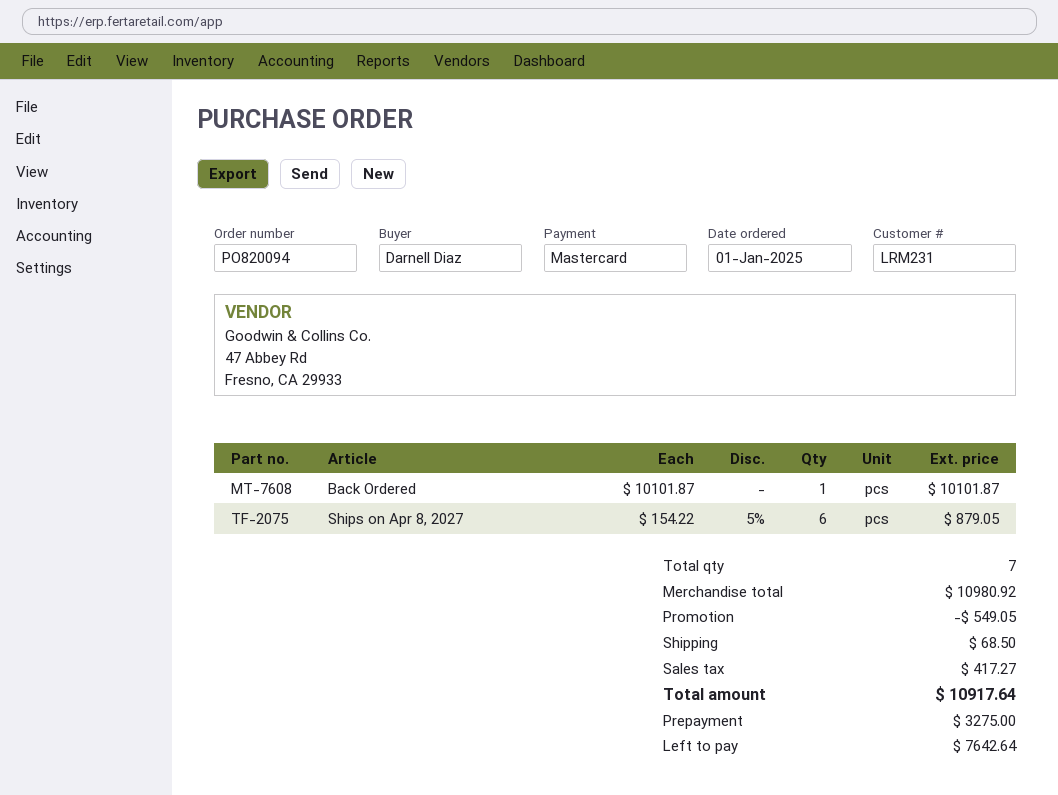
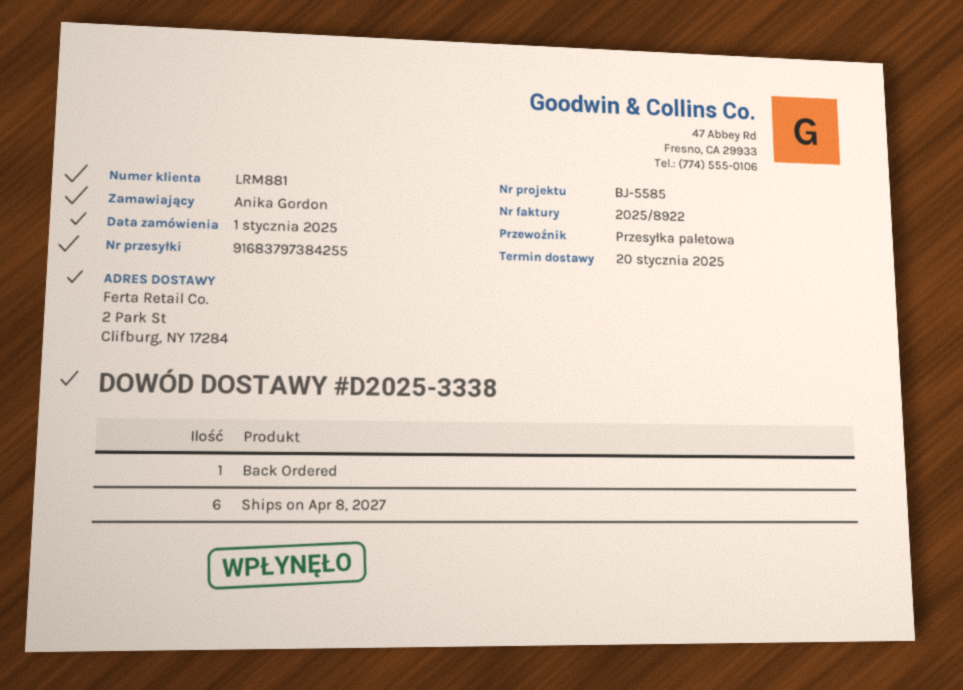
customer number: LRM231 -> LRM881
ordered by: Darnell Diaz -> Anika Gordon

